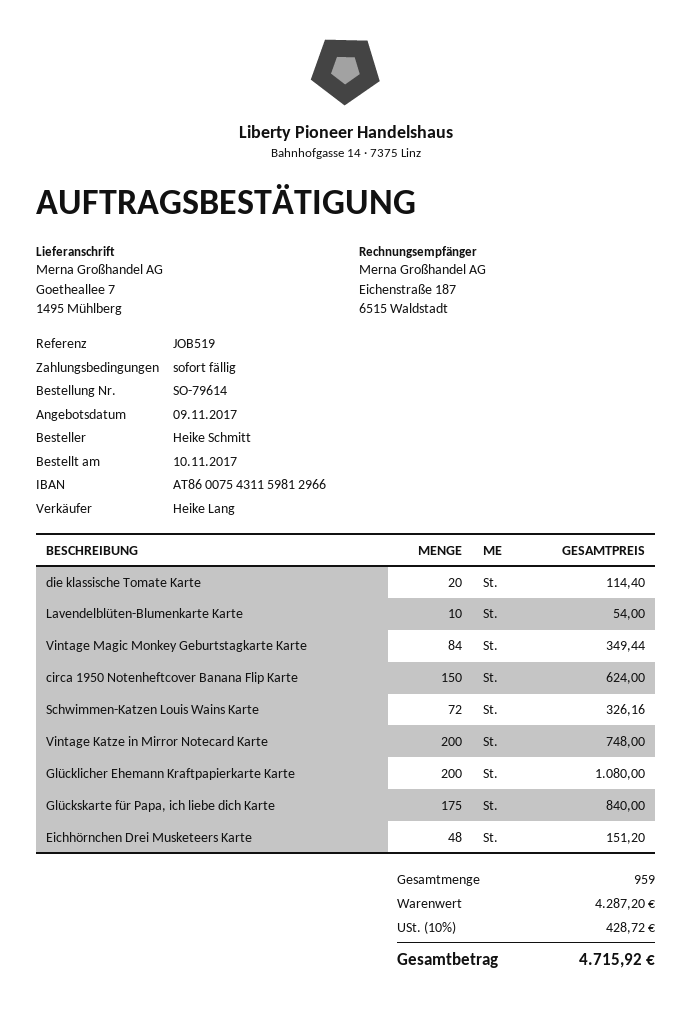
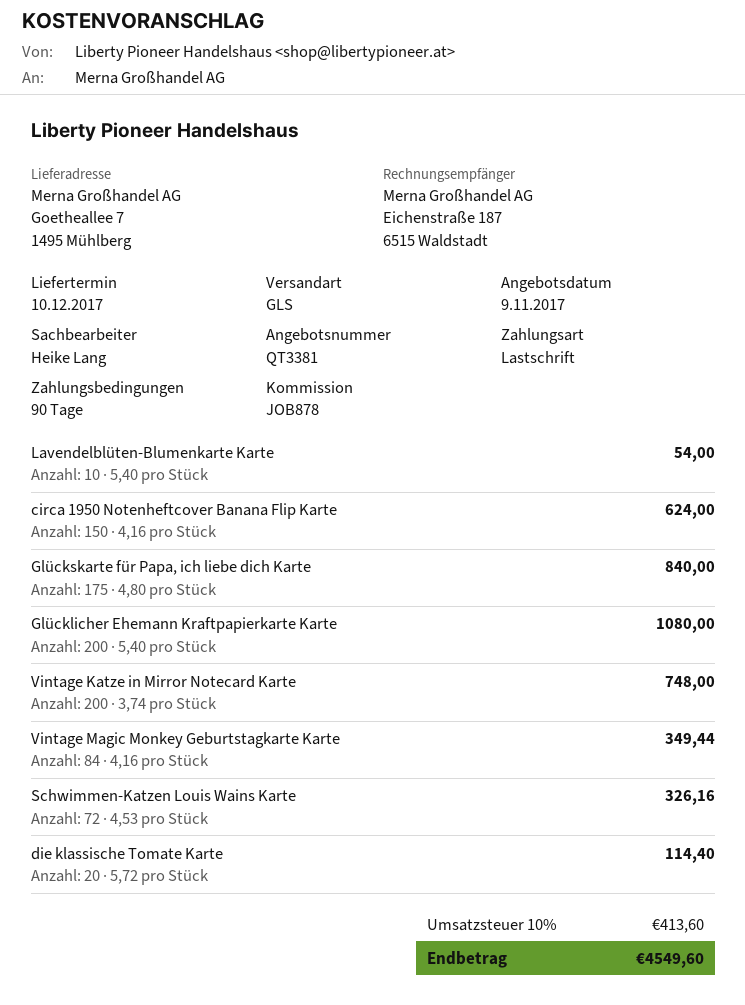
payment terms: on receipt -> 90 days
reference: JOB519 -> JOB878
Eichhörnchen Drei Musketeers Karte: 48 for 151.20 -> none
tax: 10% = 428.72 -> 10% = 413.60
total: 4715.92 -> 4549.60

